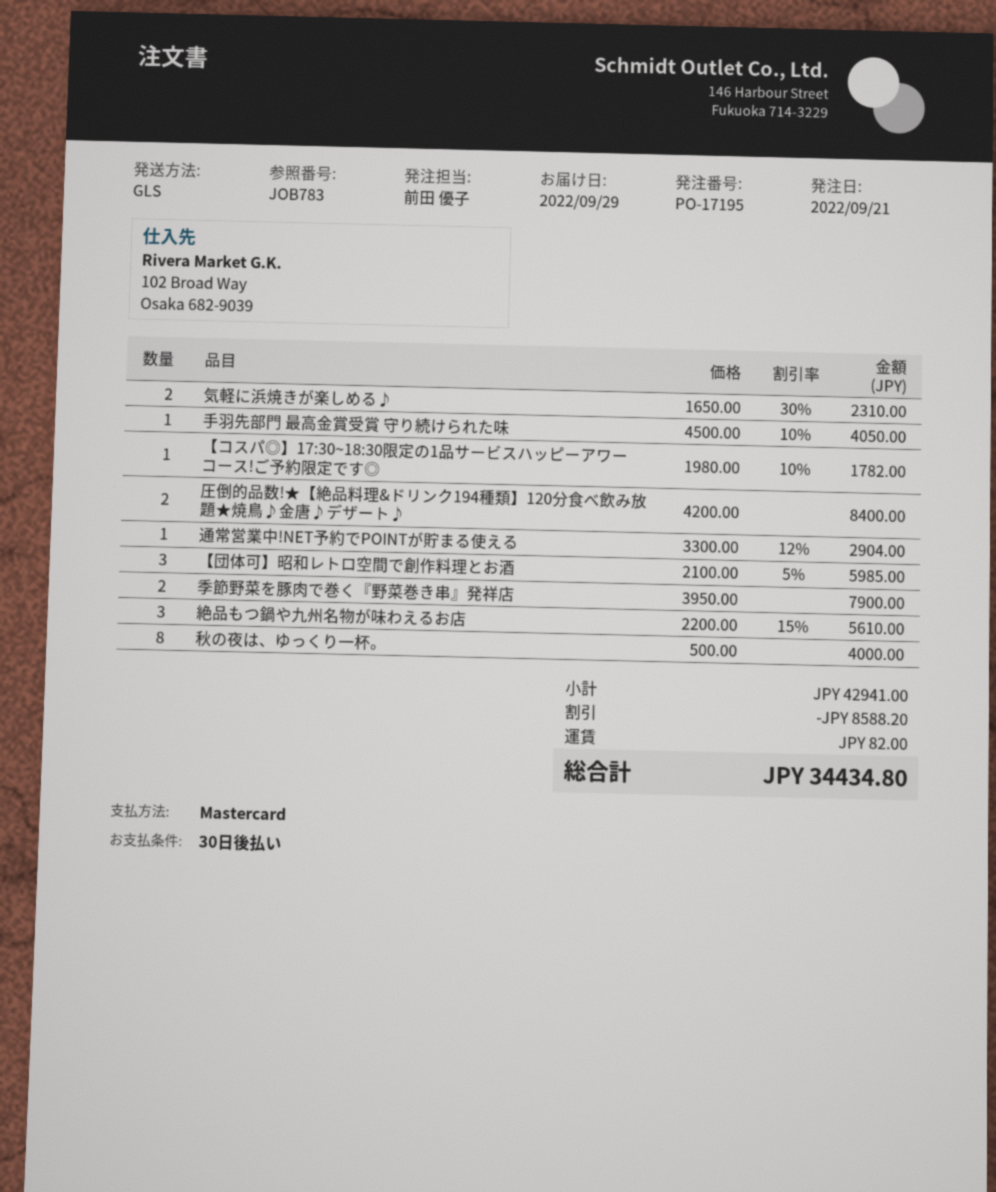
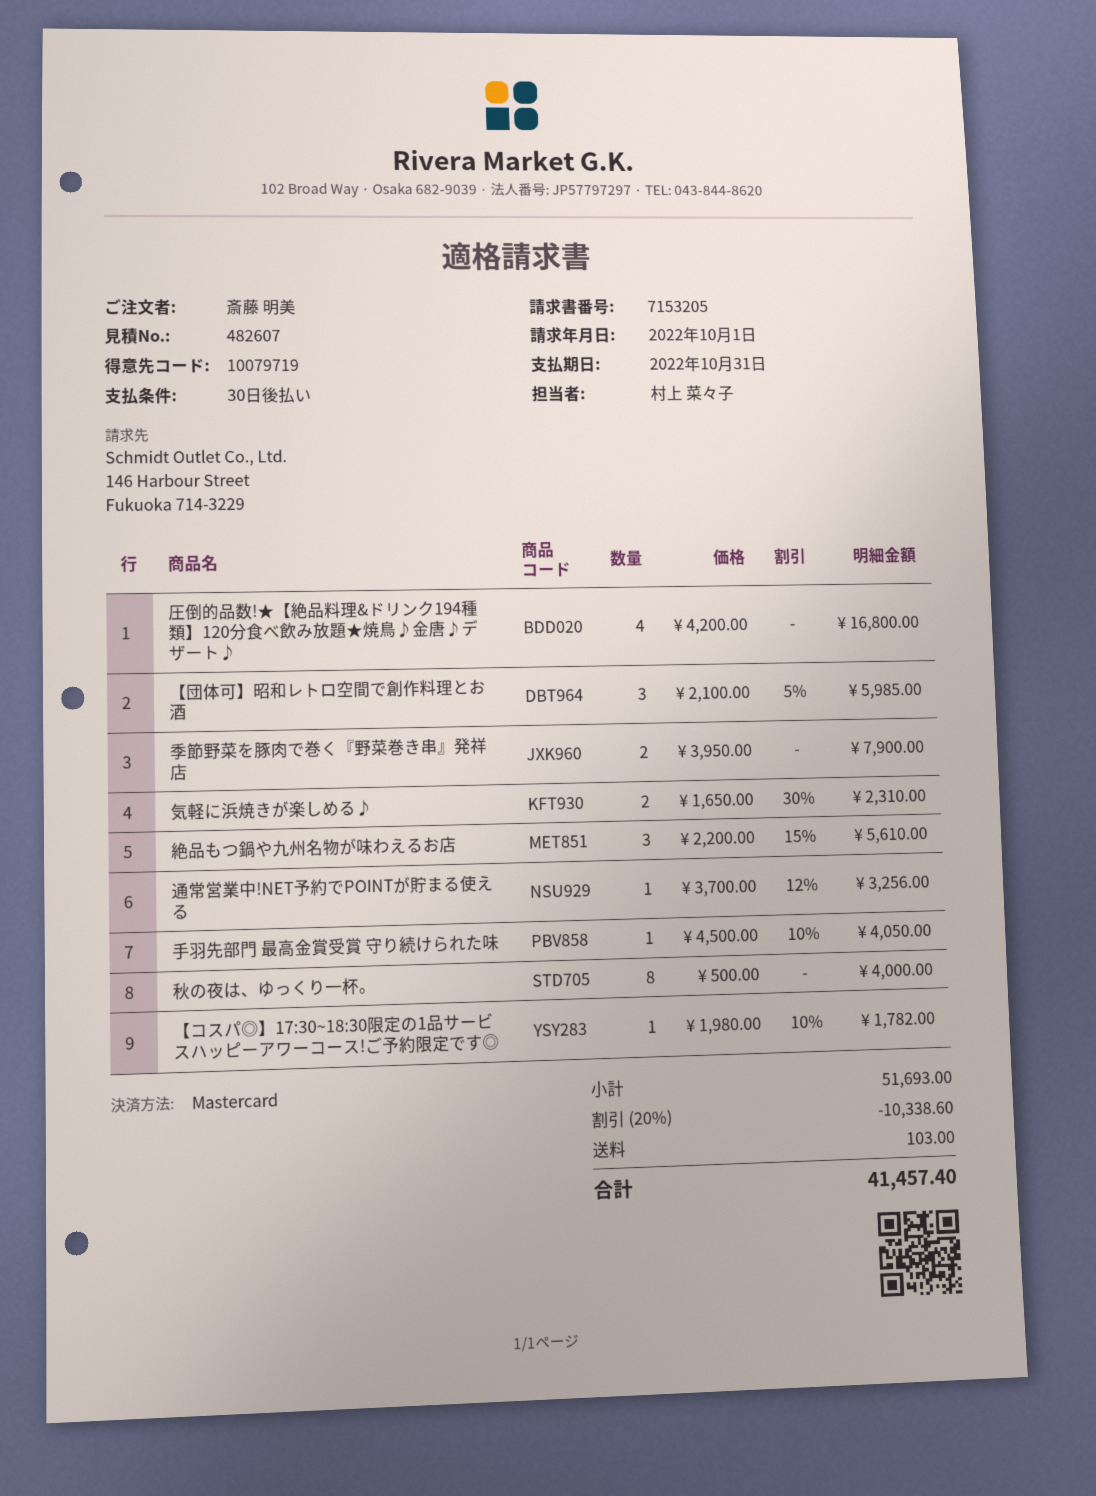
ordered by: 前田 優子 -> 斎藤 明美
圧倒的品数!★【絶品料理&ドリンク194種類】120分食べ飲み放題★焼鳥♪金唐♪デザート♪: 2 x 4200.00 = 8400.00 -> 4 x 4200.00 = 16800.00
通常営業中!NET予約でPOINTが貯まる使える: 1 x 3300.00 - 12% = 2904.00 -> 1 x 3700.00 - 12% = 3256.00
subtotal: 42941.00 -> 51693.00
discount: 8588.20 -> 10338.60
shipping: 82.00 -> 103.00
total: 34434.80 -> 41457.40

